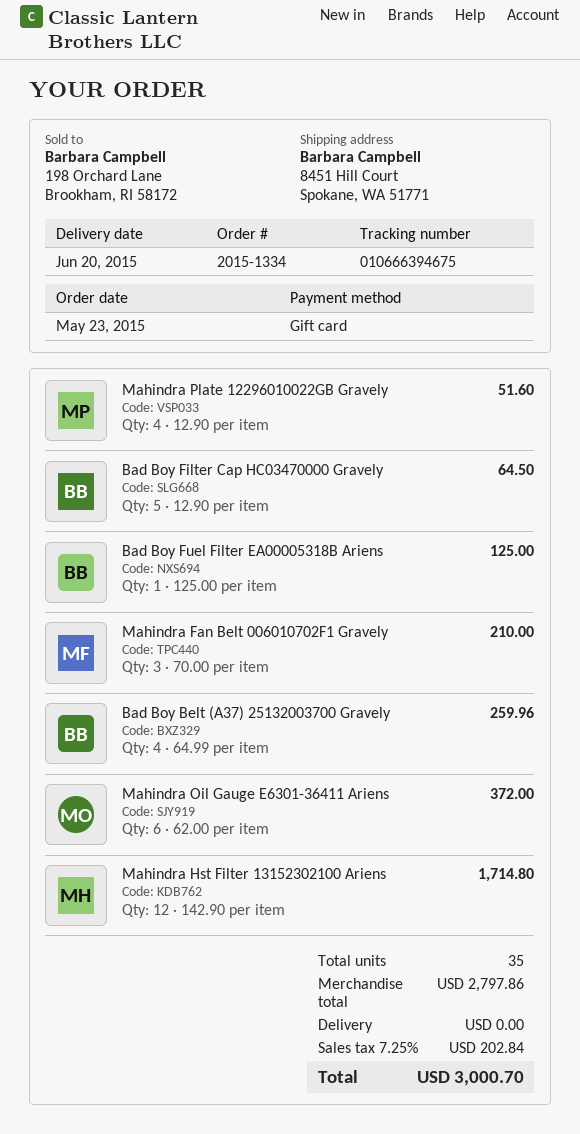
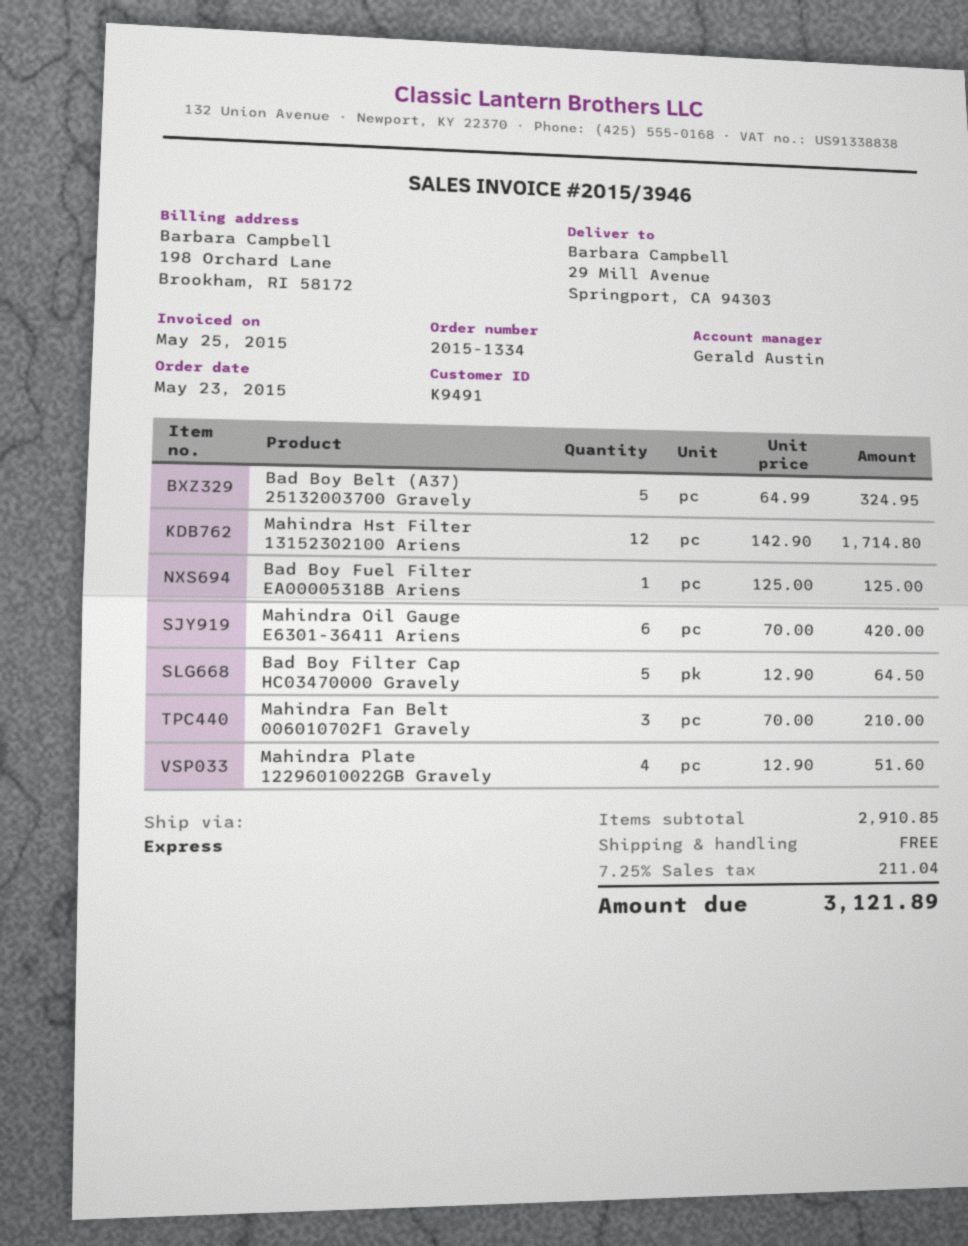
ship to: 8451 Hill Court, Spokane, WA 51771 -> 29 Mill Avenue, Springport, CA 94303
Bad Boy Belt (A37) 25132003700 Gravely: 4 x 64.99 = 259.96 -> 5 x 64.99 = 324.95
Mahindra Oil Gauge E6301-36411 Ariens: 6 x 62.00 = 372.00 -> 6 x 70.00 = 420.00
subtotal: 2797.86 -> 2910.85
tax: 7.25% = 202.84 -> 7.25% = 211.04
total: 3000.70 -> 3121.89

